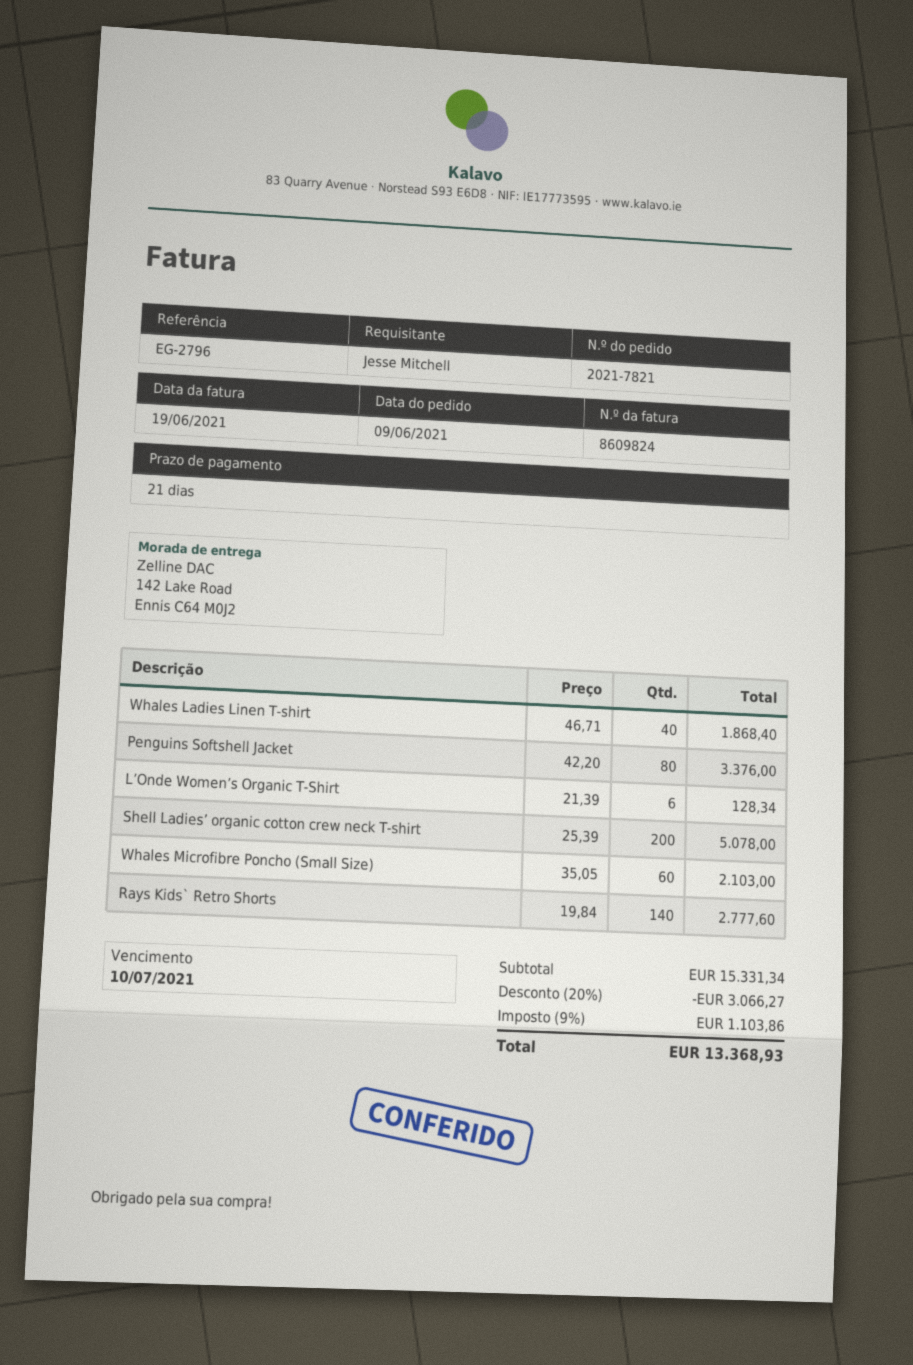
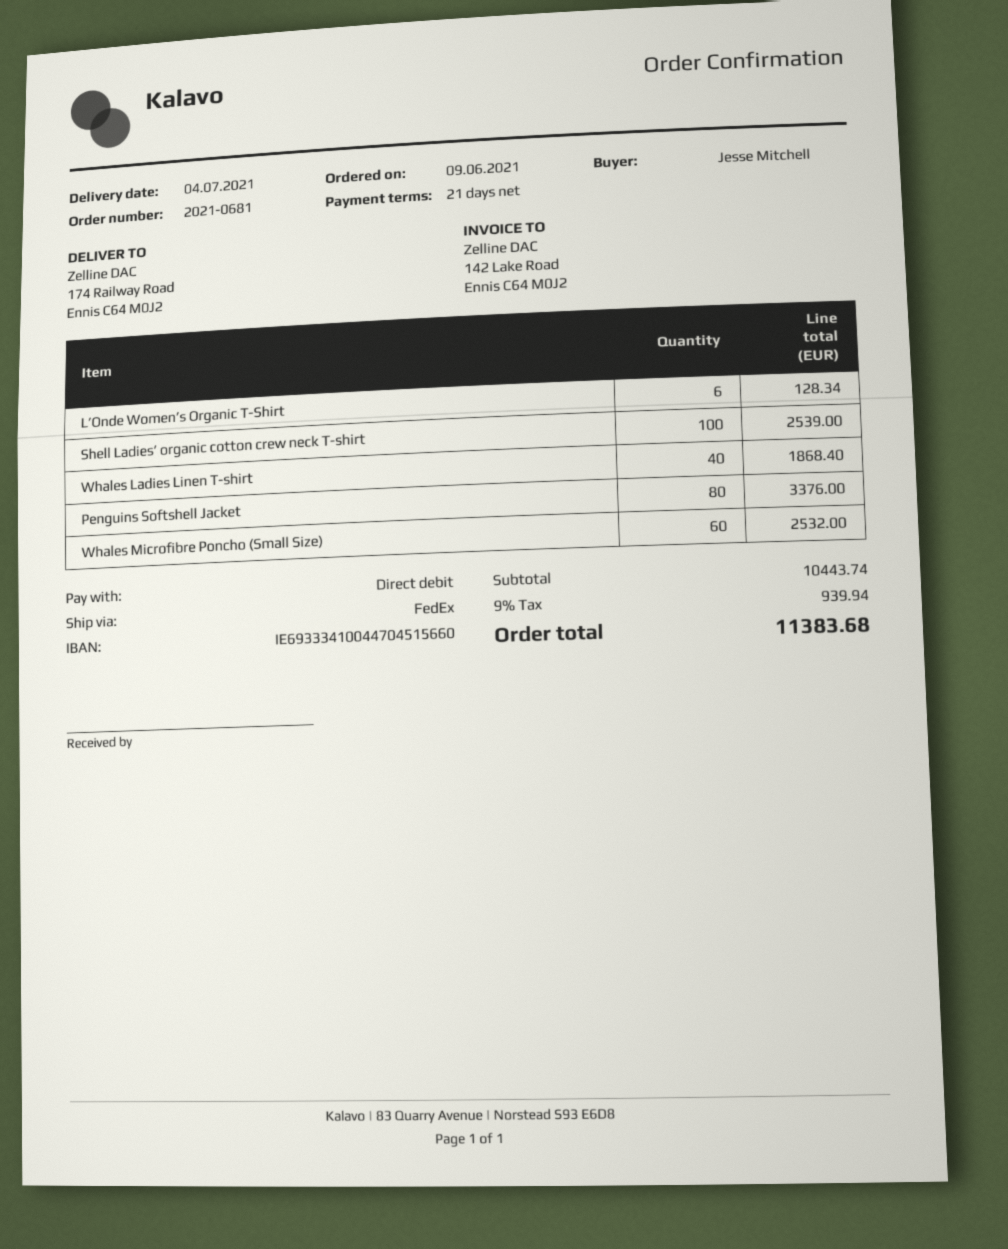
order number: 2021-7821 -> 2021-0681
ship to: 142 Lake Road, Ennis C64 M0J2 -> 174 Railway Road, Ennis C64 M0J2
Shell Ladies’ organic cotton crew neck T-shirt: 200 for 5078.00 -> 100 for 2539.00
Whales Microfibre Poncho (Small Size): 60 for 2103.00 -> 60 for 2532.00
Rays Kids` Retro Shorts: 140 for 2777.60 -> none
subtotal: 15331.34 -> 10443.74
discount: 20% = 3066.27 -> none
tax: 9% = 1103.86 -> 9% = 939.94
total: 13368.93 -> 11383.68

